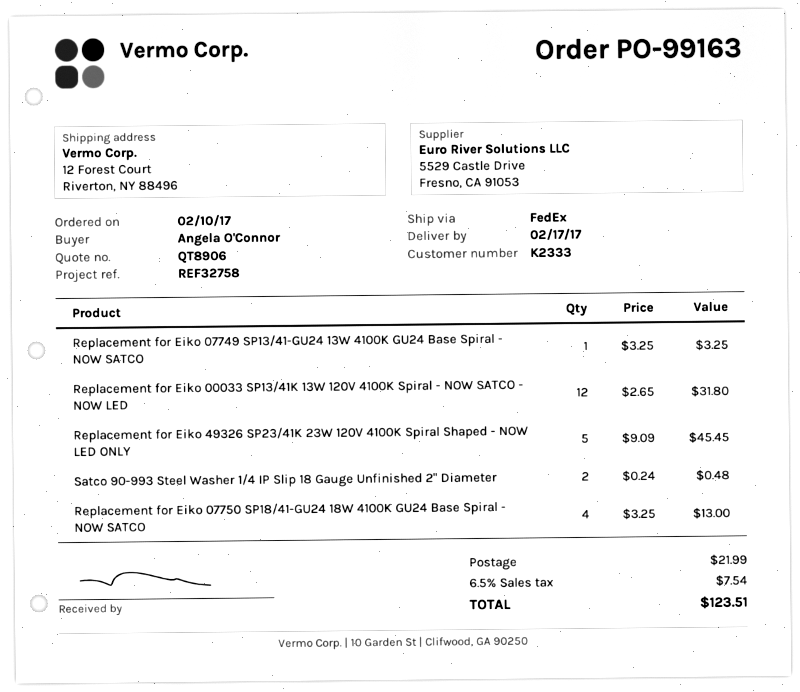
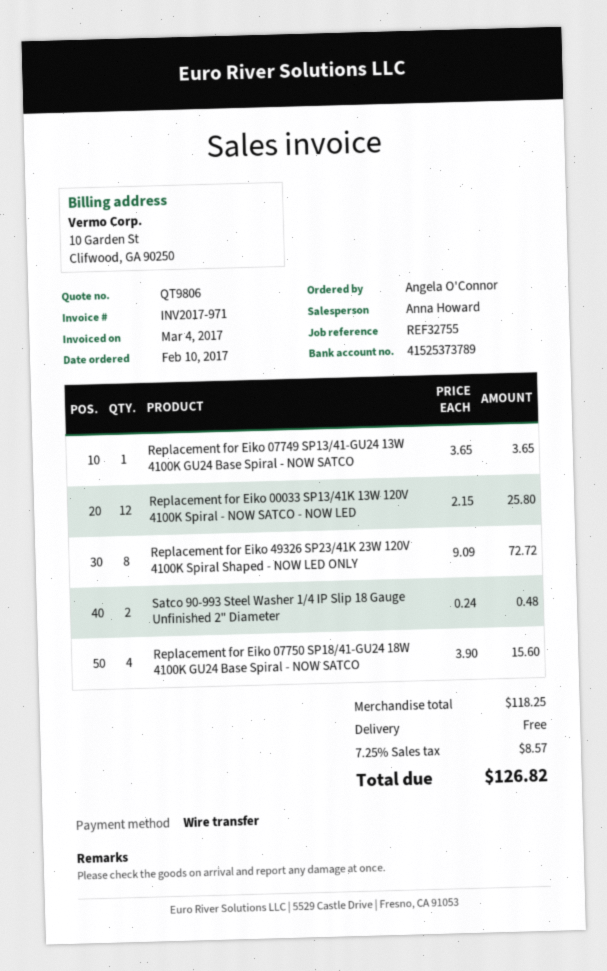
quote number: QT8906 -> QT9806
reference: REF32758 -> REF32755
Replacement for Eiko 07749 SP13/41-GU24 13W 4100K GU24 Base Spiral - NOW SATCO: 1 x 3.25 = 3.25 -> 1 x 3.65 = 3.65
Replacement for Eiko 00033 SP13/41K 13W 120V 4100K Spiral - NOW SATCO - NOW LED: 12 x 2.65 = 31.80 -> 12 x 2.15 = 25.80
Replacement for Eiko 49326 SP23/41K 23W 120V 4100K Spiral Shaped - NOW LED ONLY: 5 x 9.09 = 45.45 -> 8 x 9.09 = 72.72
Replacement for Eiko 07750 SP18/41-GU24 18W 4100K GU24 Base Spiral - NOW SATCO: 4 x 3.25 = 13.00 -> 4 x 3.90 = 15.60
shipping: 21.99 -> 0.00
tax: 6.5% = 7.54 -> 7.25% = 8.57
total: 123.51 -> 126.82

